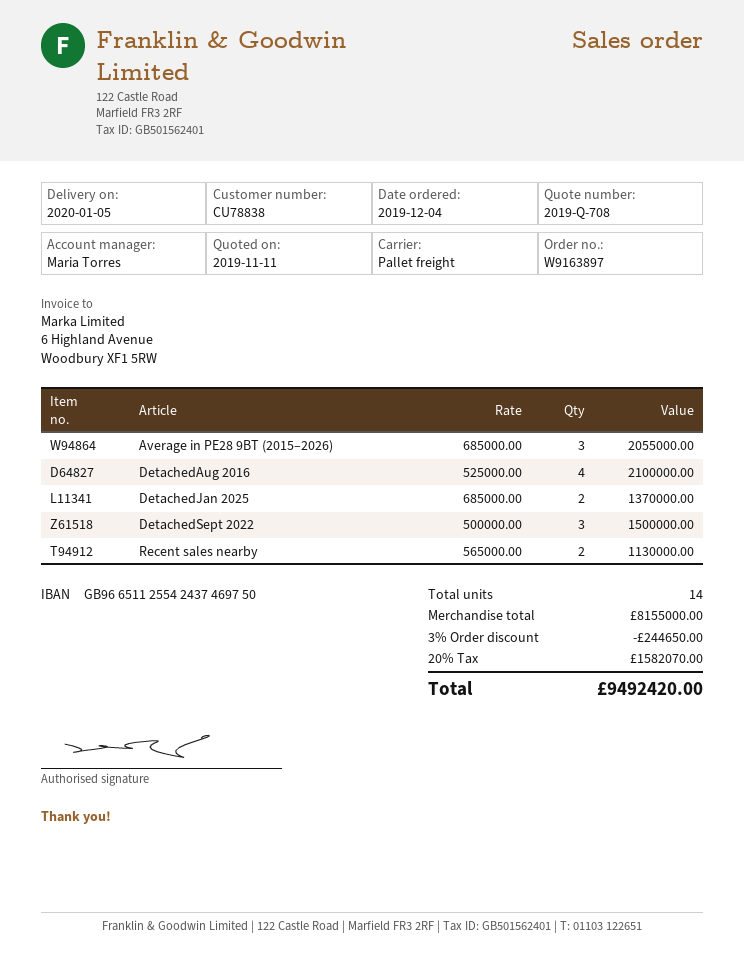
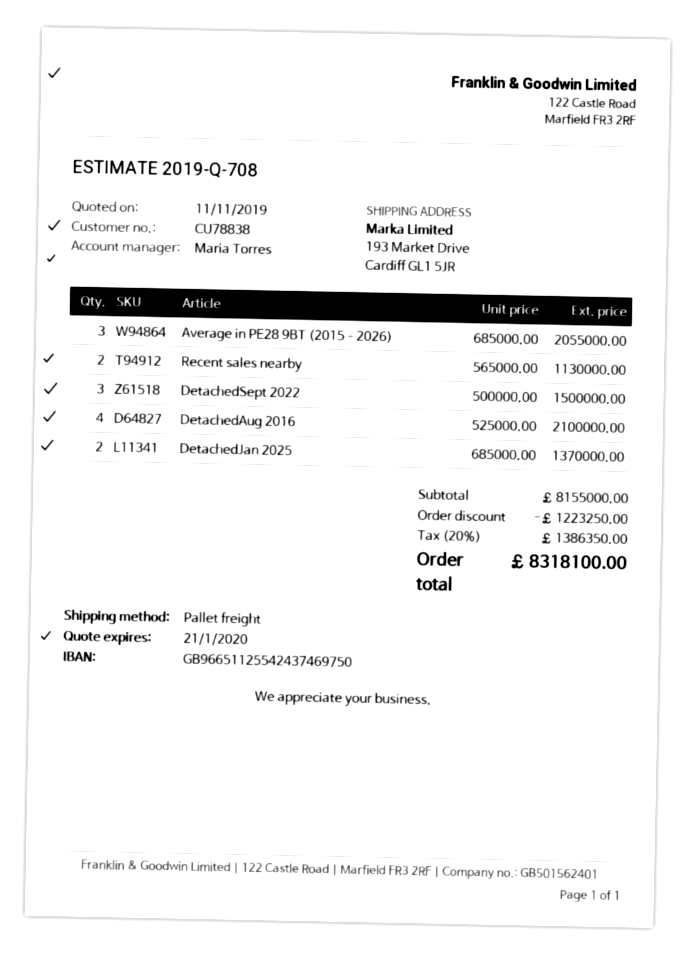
discount: 244650.00 -> 1223250.00
tax: 20% = 1582070.00 -> 20% = 1386350.00
total: 9492420.00 -> 8318100.00

